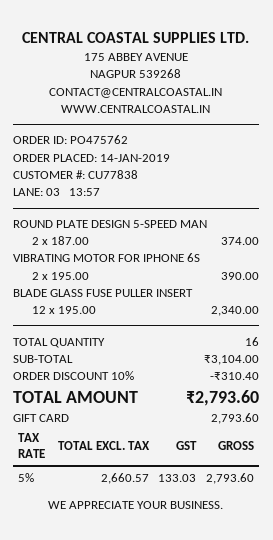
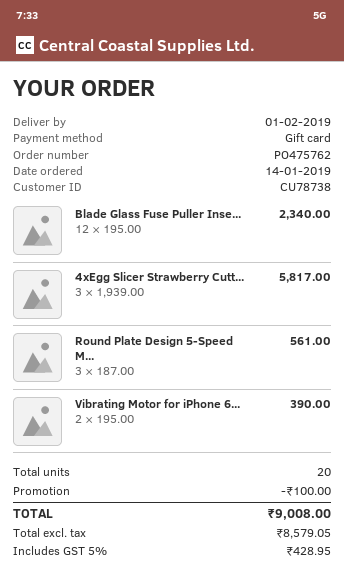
customer number: CU77838 -> CU78738
ROUND PLATE DESIGN 5-SPEED MAN: 2 x 187.00 = 374.00 -> 3 x 187.00 = 561.00
4xEgg Slicer Strawberry Cutt...: none -> 3 x 1939.00 = 5817.00
total quantity: 16 -> 20
discount: 310.40 -> 100.00
net: 2660.57 -> 8579.05
tax: 5% = 133.03 -> 5% = 428.95
total: 2793.60 -> 9008.00

